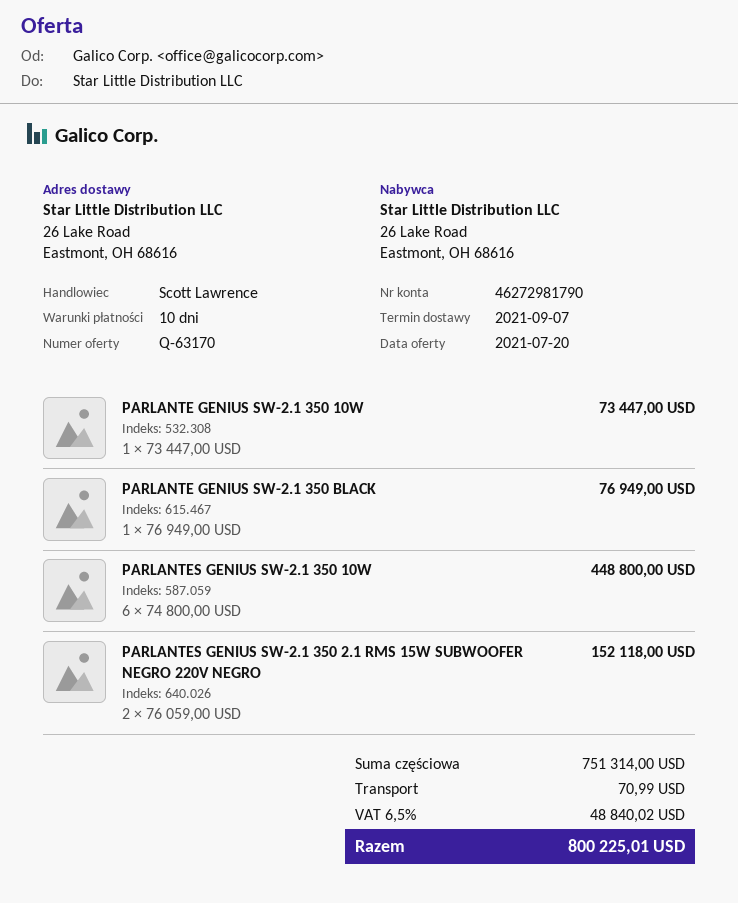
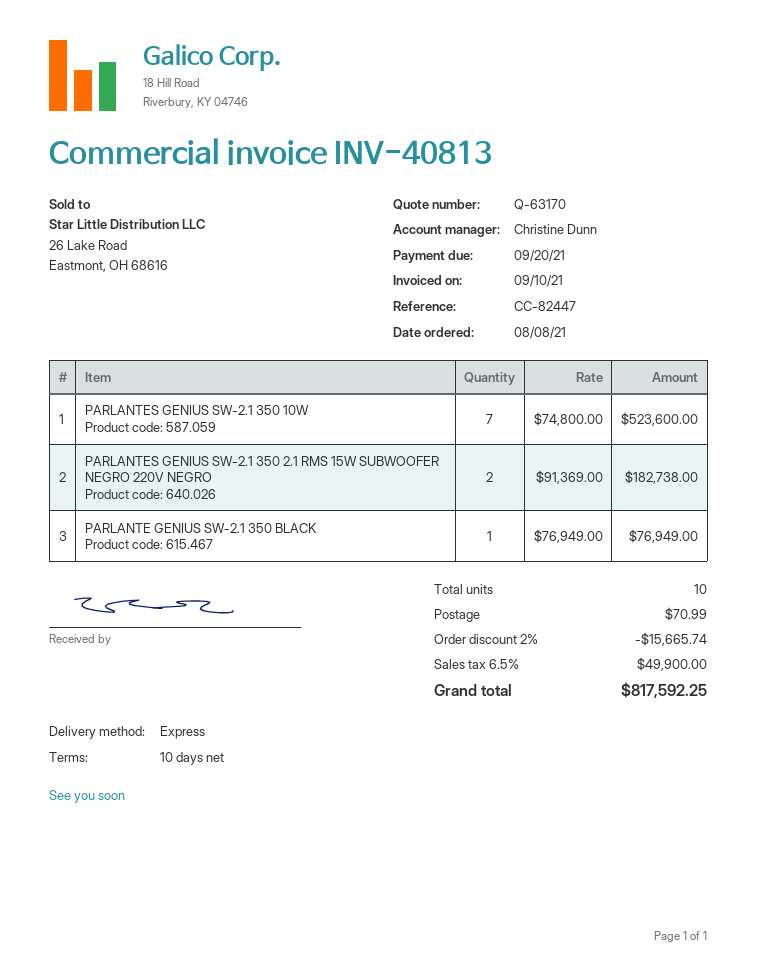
sales rep: Scott Lawrence -> Christine Dunn
PARLANTE GENIUS SW-2.1 350 10W: 1 x 73447.00 = 73447.00 -> none
PARLANTES GENIUS SW-2.1 350 10W: 6 x 74800.00 = 448800.00 -> 7 x 74800.00 = 523600.00
PARLANTES GENIUS SW-2.1 350 2.1 RMS 15W SUBWOOFER NEGRO 220V NEGRO: 2 x 76059.00 = 152118.00 -> 2 x 91369.00 = 182738.00
discount: none -> 2% = 15665.74
tax: 6.5% = 48840.02 -> 6.5% = 49900.00
total: 800225.01 -> 817592.25

